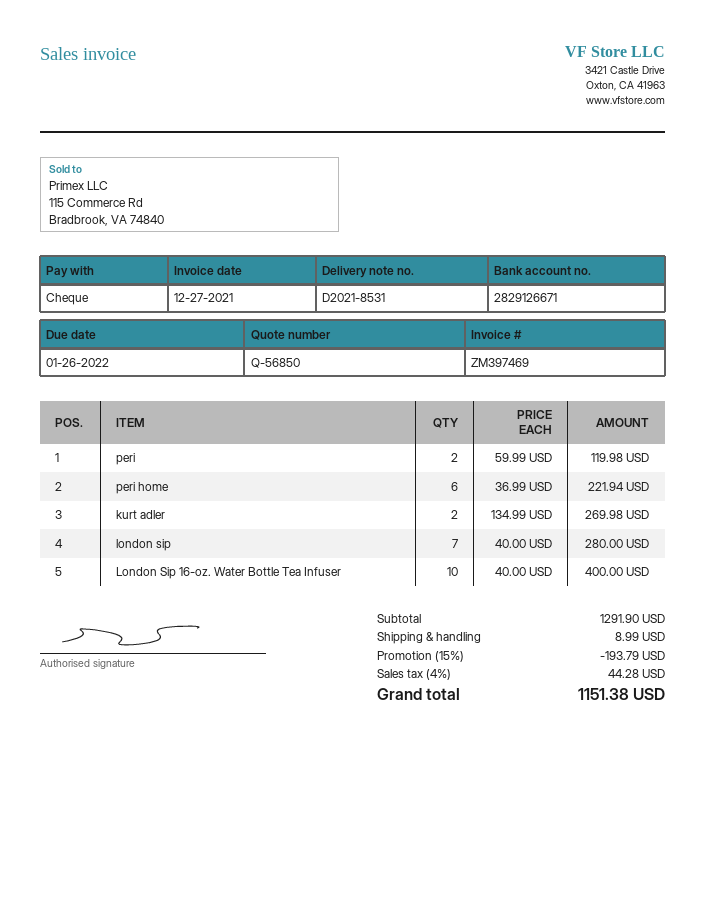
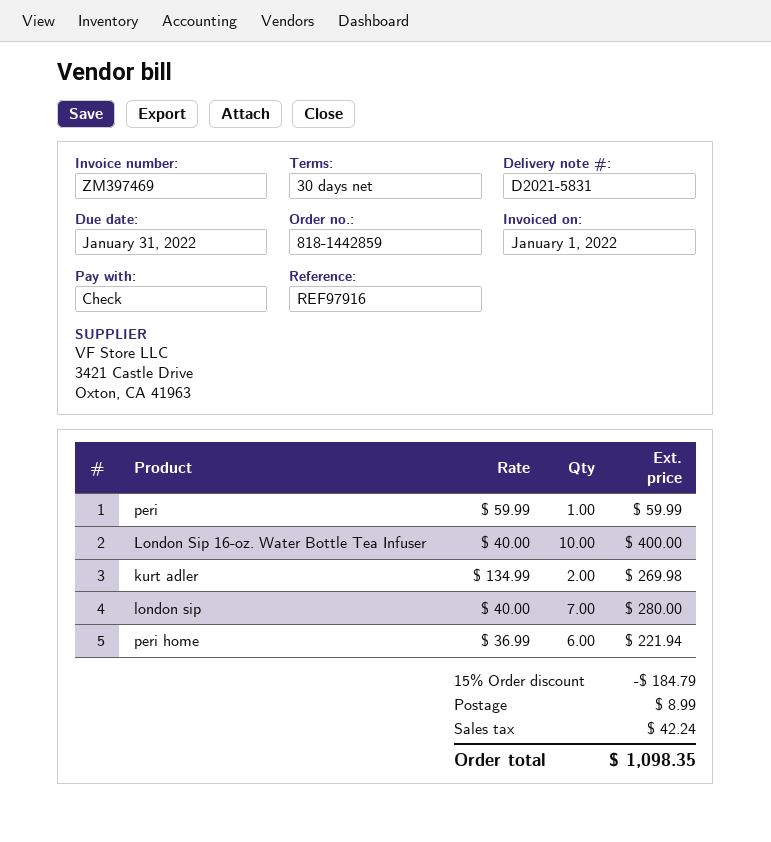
delivery note number: D2021-8531 -> D2021-5831
invoice date: 2021-12-27 -> 2022-01-01
due date: 2022-01-26 -> 2022-01-31
peri: 2 x 59.99 = 119.98 -> 1 x 59.99 = 59.99
discount: 15% = 193.79 -> 15% = 184.79
tax: 44.28 -> 42.24
total: 1151.38 -> 1098.35

